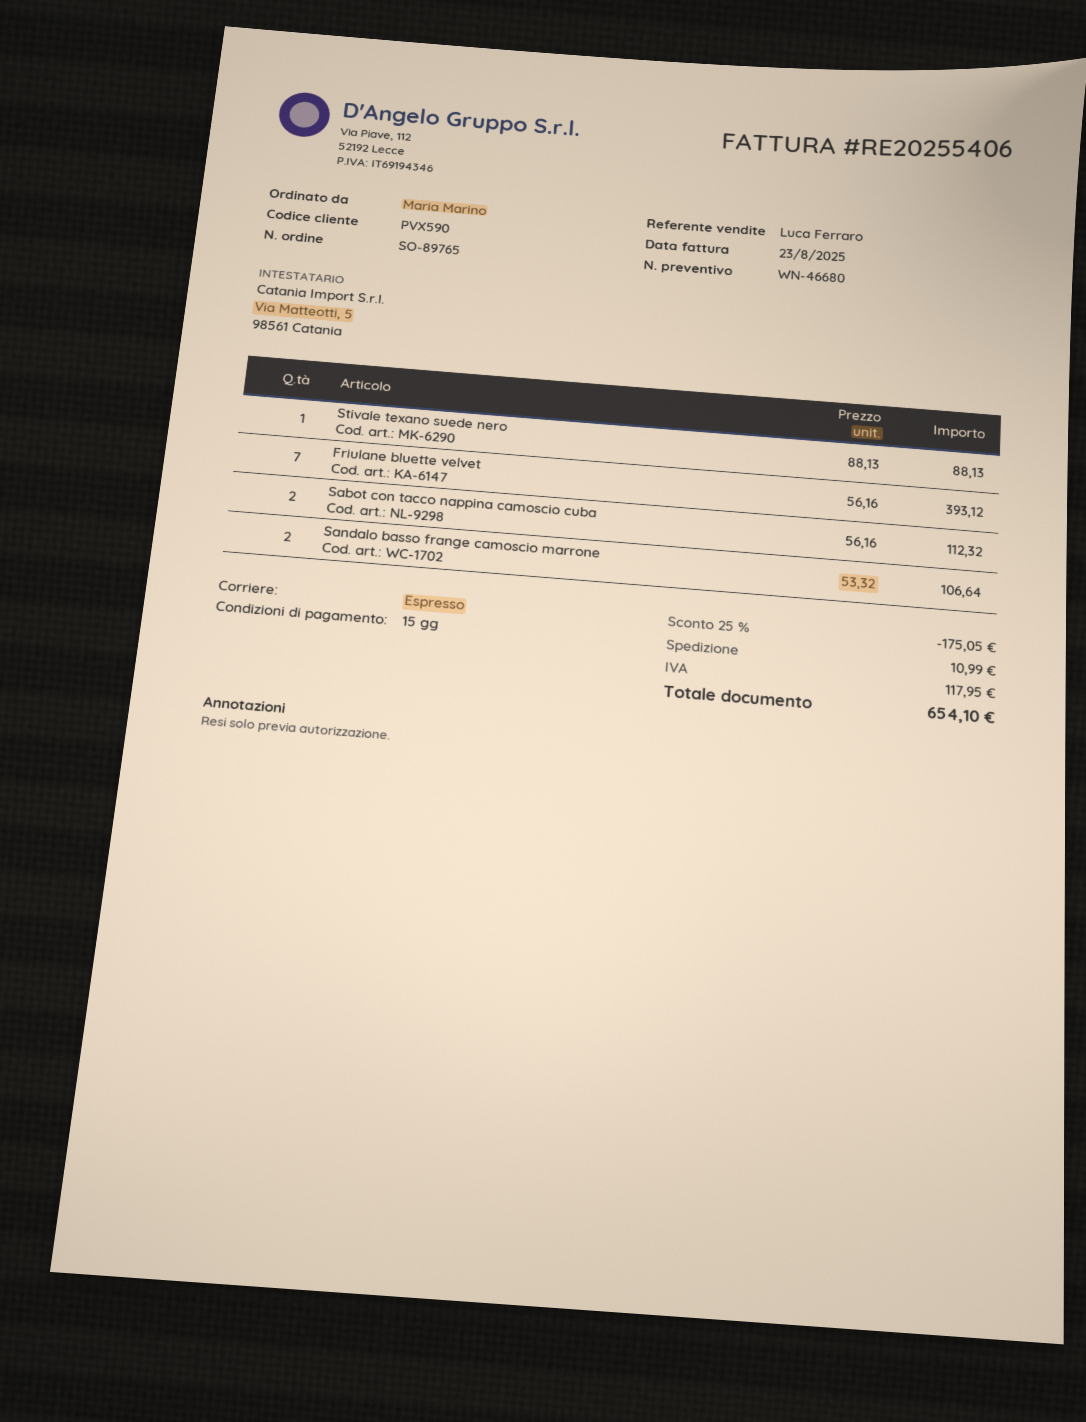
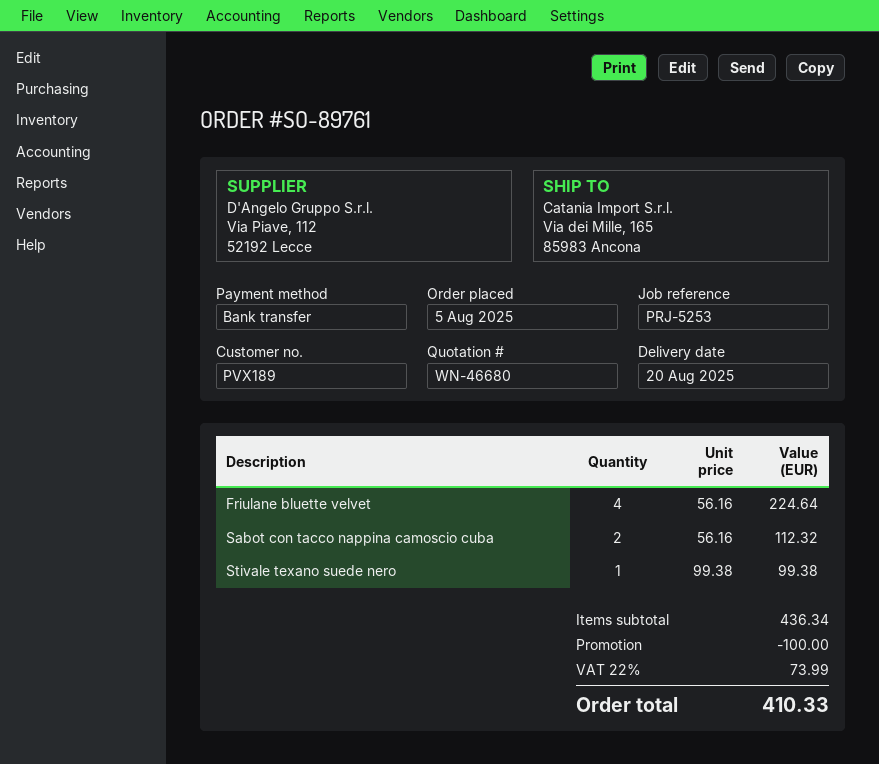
order number: SO-89765 -> SO-89761
customer number: PVX590 -> PVX189
Stivale texano suede nero: 1 x 88.13 = 88.13 -> 1 x 99.38 = 99.38
Friulane bluette velvet: 7 x 56.16 = 393.12 -> 4 x 56.16 = 224.64
Sandalo basso frange camoscio marrone: 2 x 53.32 = 106.64 -> none
discount: 175.05 -> 100.00
shipping: 10.99 -> none
tax: 117.95 -> 73.99
total: 654.10 -> 410.33

